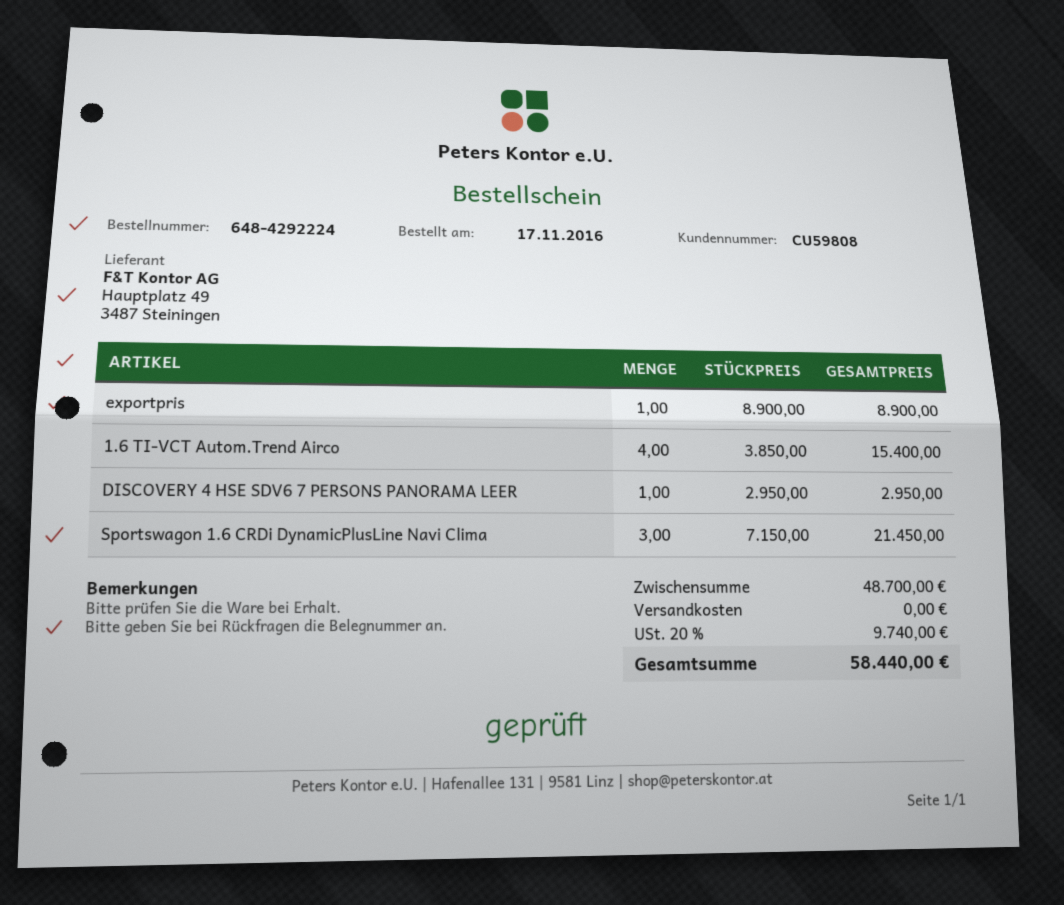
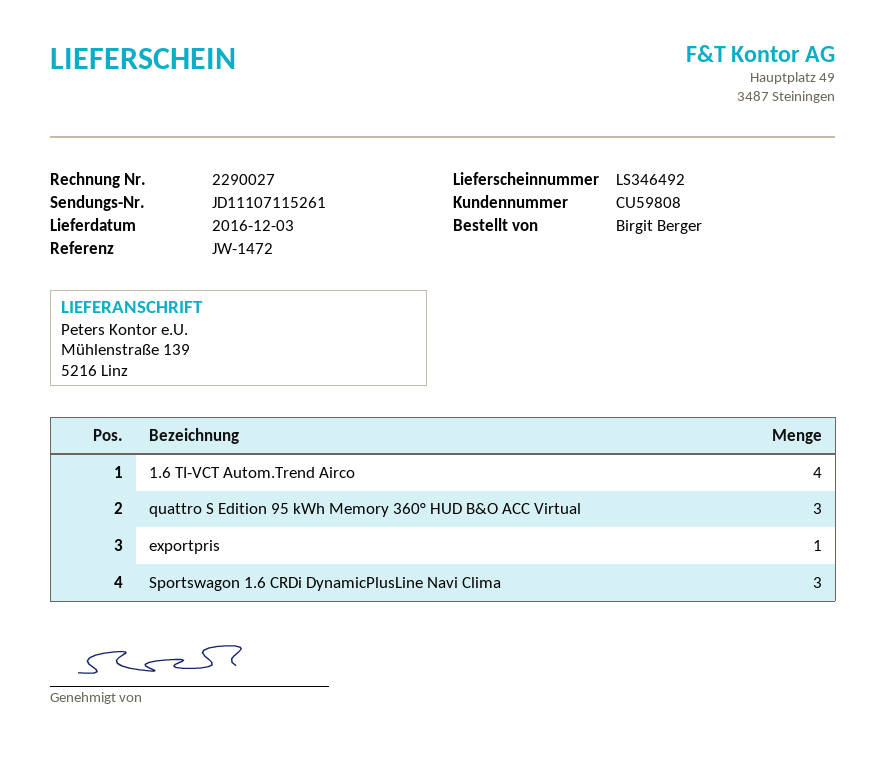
DISCOVERY 4 HSE SDV6 7 PERSONS PANORAMA LEER: 1 -> none
quattro S Edition 95 kWh Memory 360° HUD B&O ACC Virtual: none -> 3

